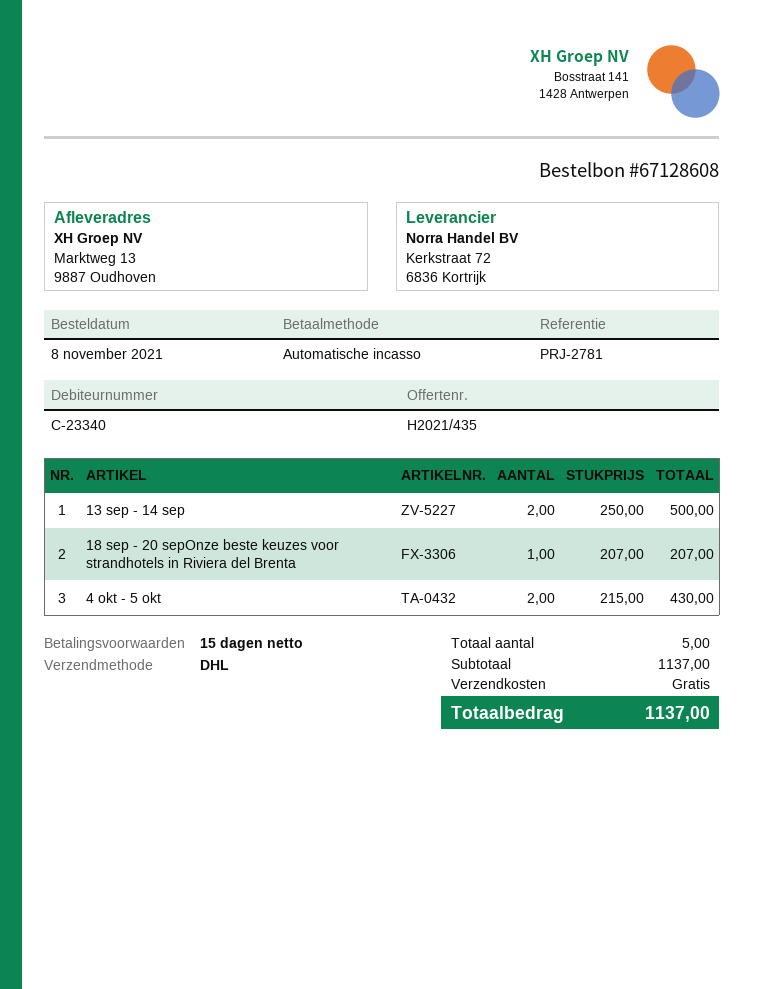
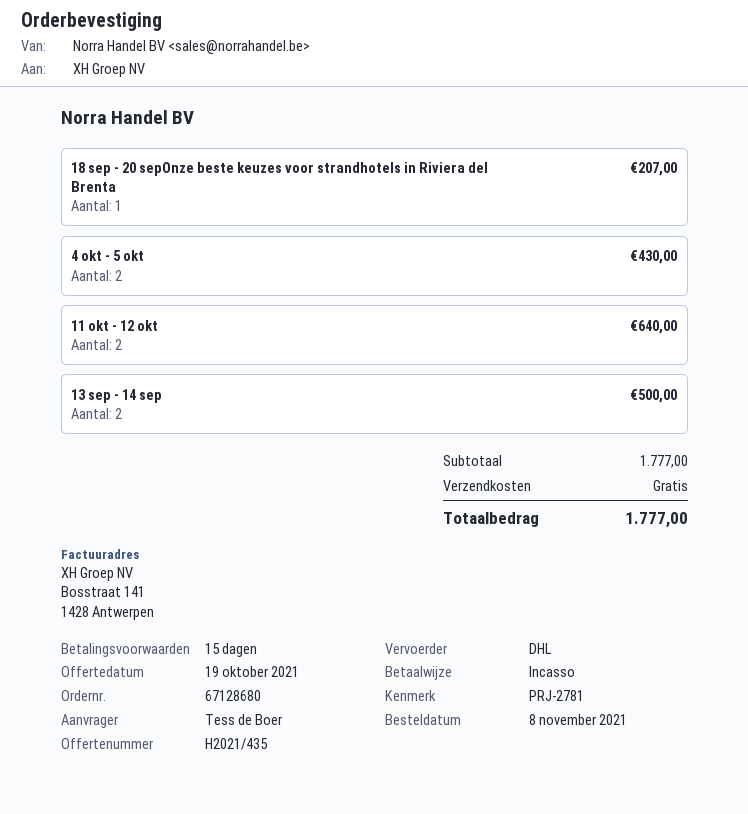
order number: 67128608 -> 67128680
11 okt - 12 okt: none -> 2 for 640.00
subtotal: 1137.00 -> 1777.00
total: 1137.00 -> 1777.00

